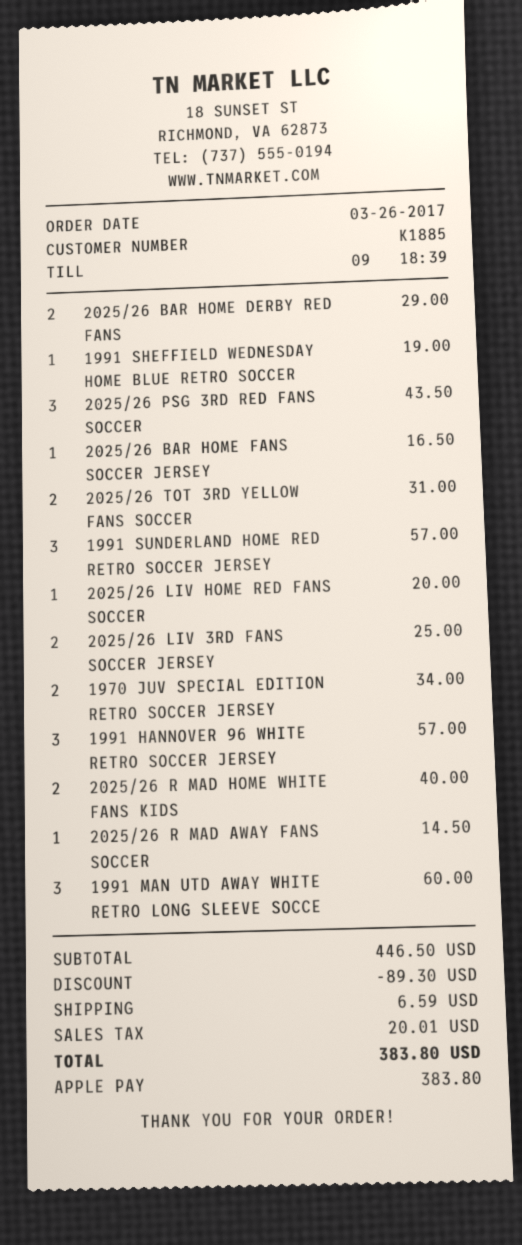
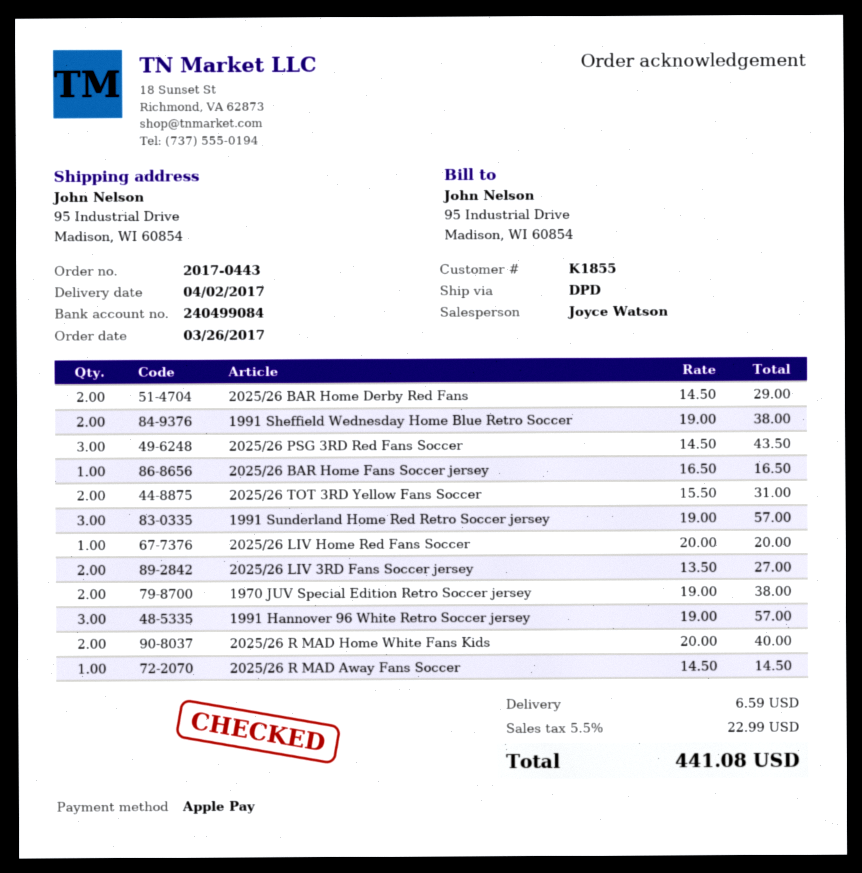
customer number: K1885 -> K1855
1991 SHEFFIELD WEDNESDAY HOME BLUE RETRO SOCCER: 1 for 19.00 -> 2 for 38.00
2025/26 LIV 3RD FANS SOCCER JERSEY: 2 for 25.00 -> 2 for 27.00
1970 JUV SPECIAL EDITION RETRO SOCCER JERSEY: 2 for 34.00 -> 2 for 38.00
1991 MAN UTD AWAY WHITE RETRO LONG SLEEVE SOCCE: 3 for 60.00 -> none
discount: 89.30 -> none
tax: 20.01 -> 22.99
total: 383.80 -> 441.08

